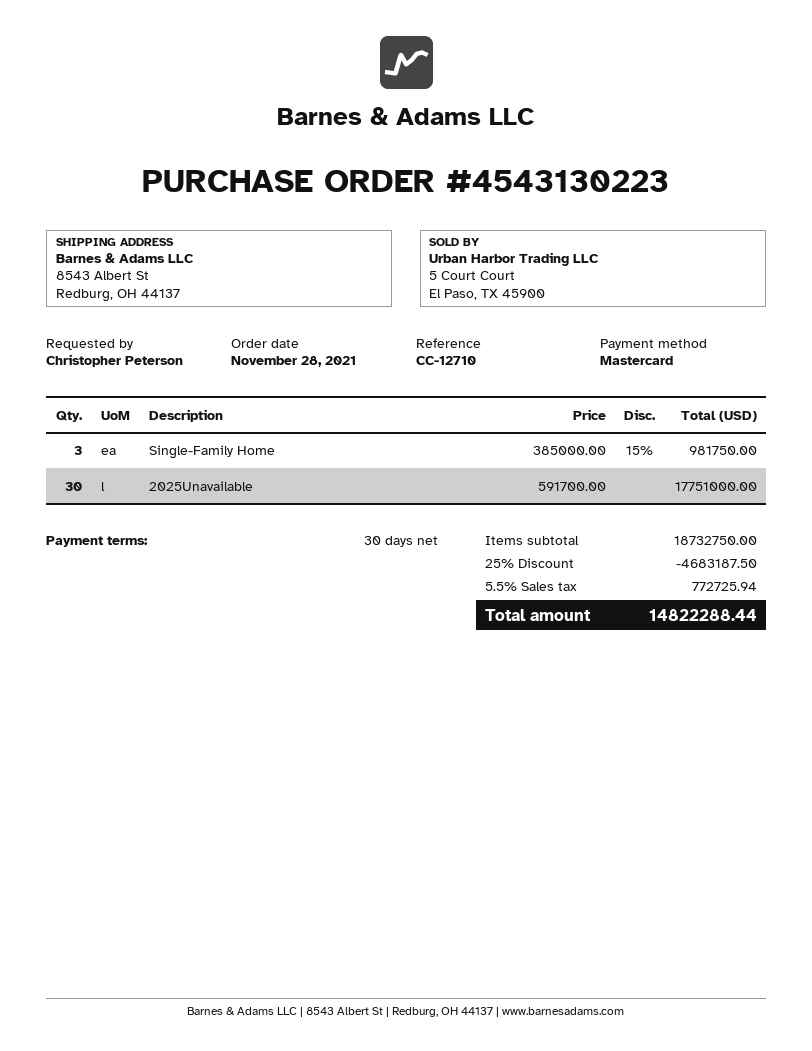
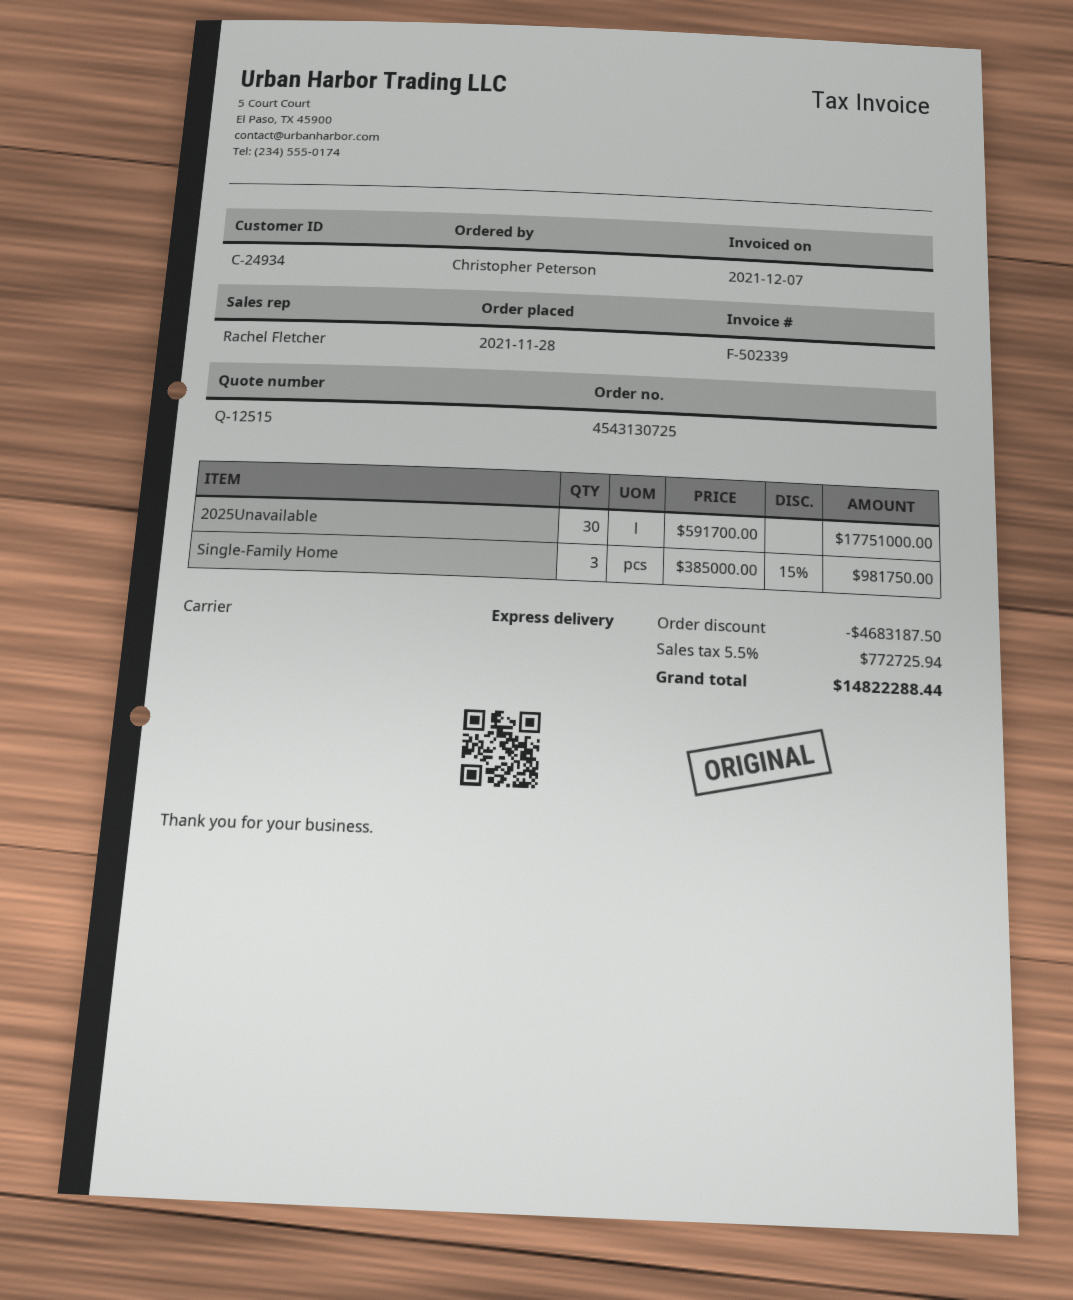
order number: 4543130223 -> 4543130725

